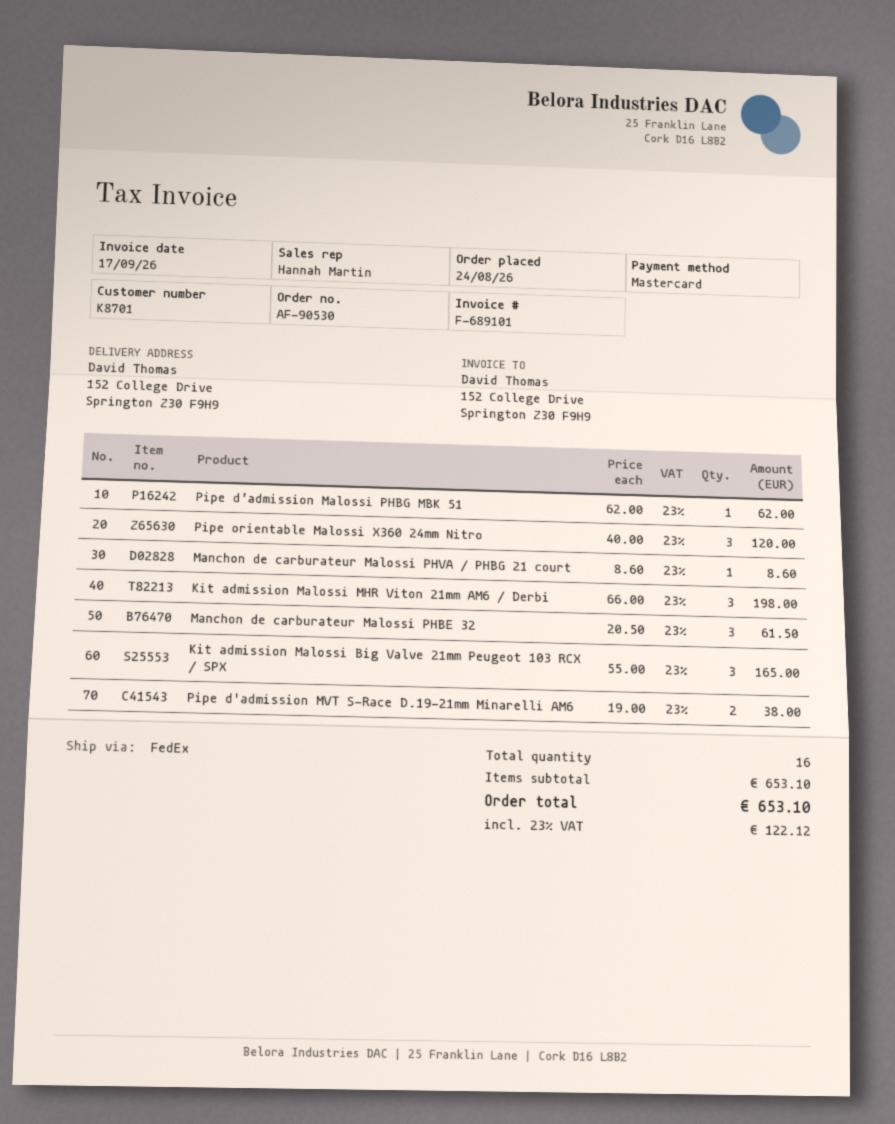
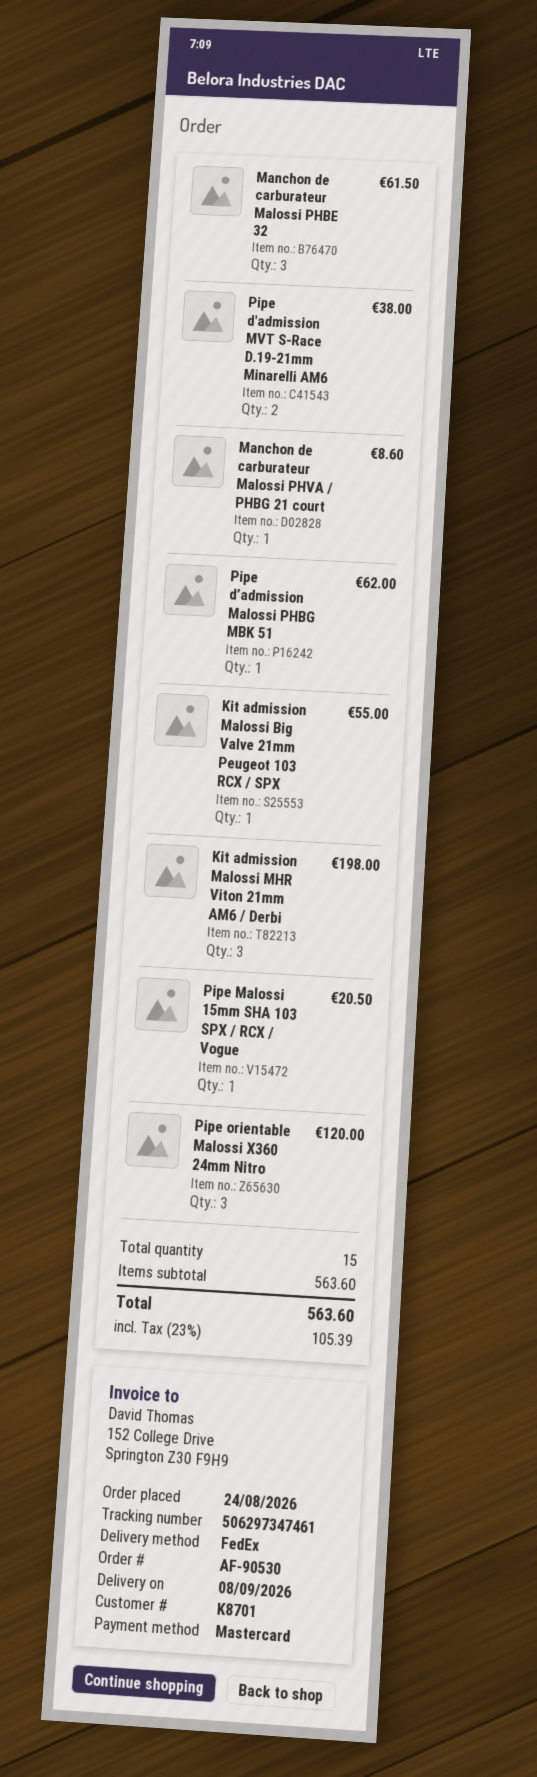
Kit admission Malossi Big Valve 21mm Peugeot 103 RCX / SPX: 3 for 165.00 -> 1 for 55.00
Pipe Malossi 15mm SHA 103 SPX / RCX / Vogue: none -> 1 for 20.50
total quantity: 16 -> 15
subtotal: 653.10 -> 563.60
tax: 23% = 122.12 -> 23% = 105.39
total: 653.10 -> 563.60

